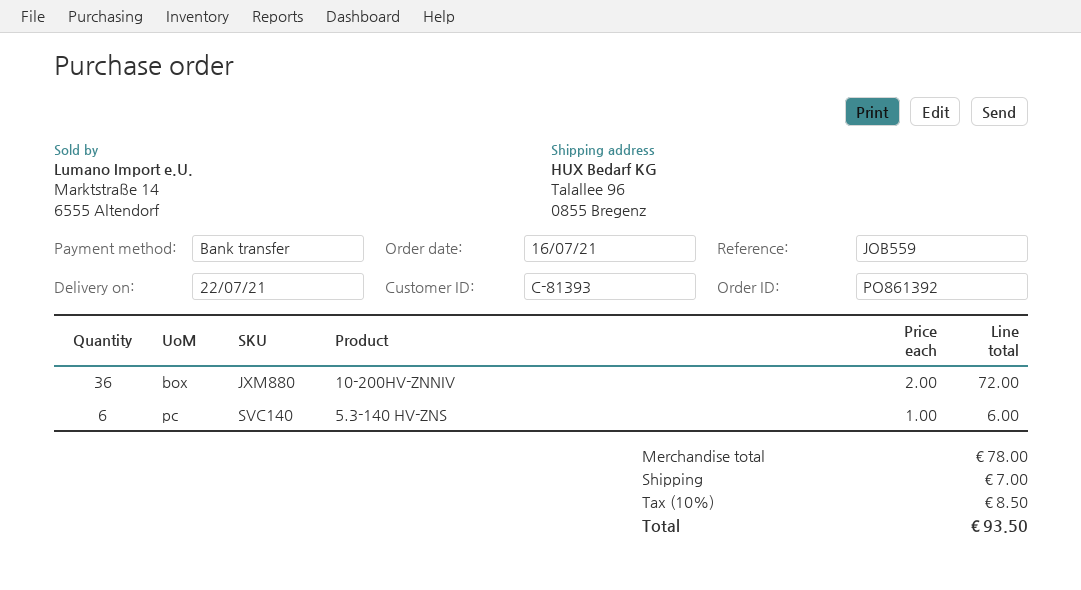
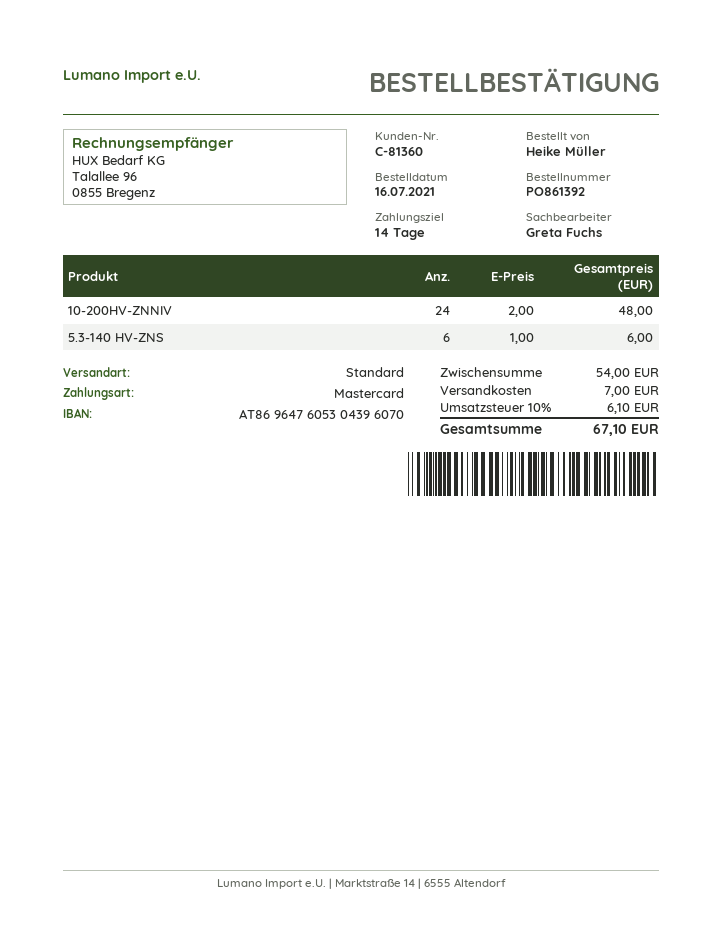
customer number: C-81393 -> C-81360
payment method: bank transfer -> Mastercard
10-200HV-ZNNIV: 36 x 2.00 = 72.00 -> 24 x 2.00 = 48.00
subtotal: 78.00 -> 54.00
tax: 10% = 8.50 -> 10% = 6.10
total: 93.50 -> 67.10

